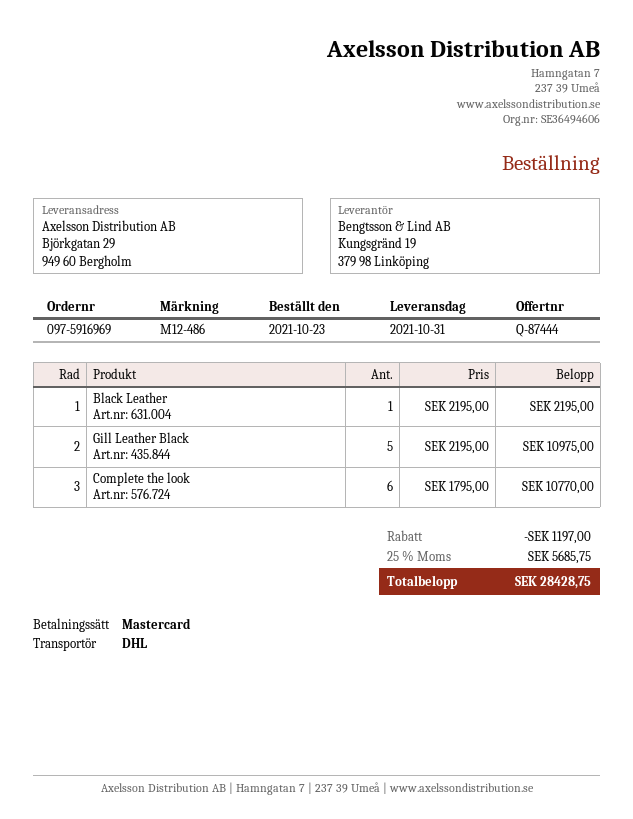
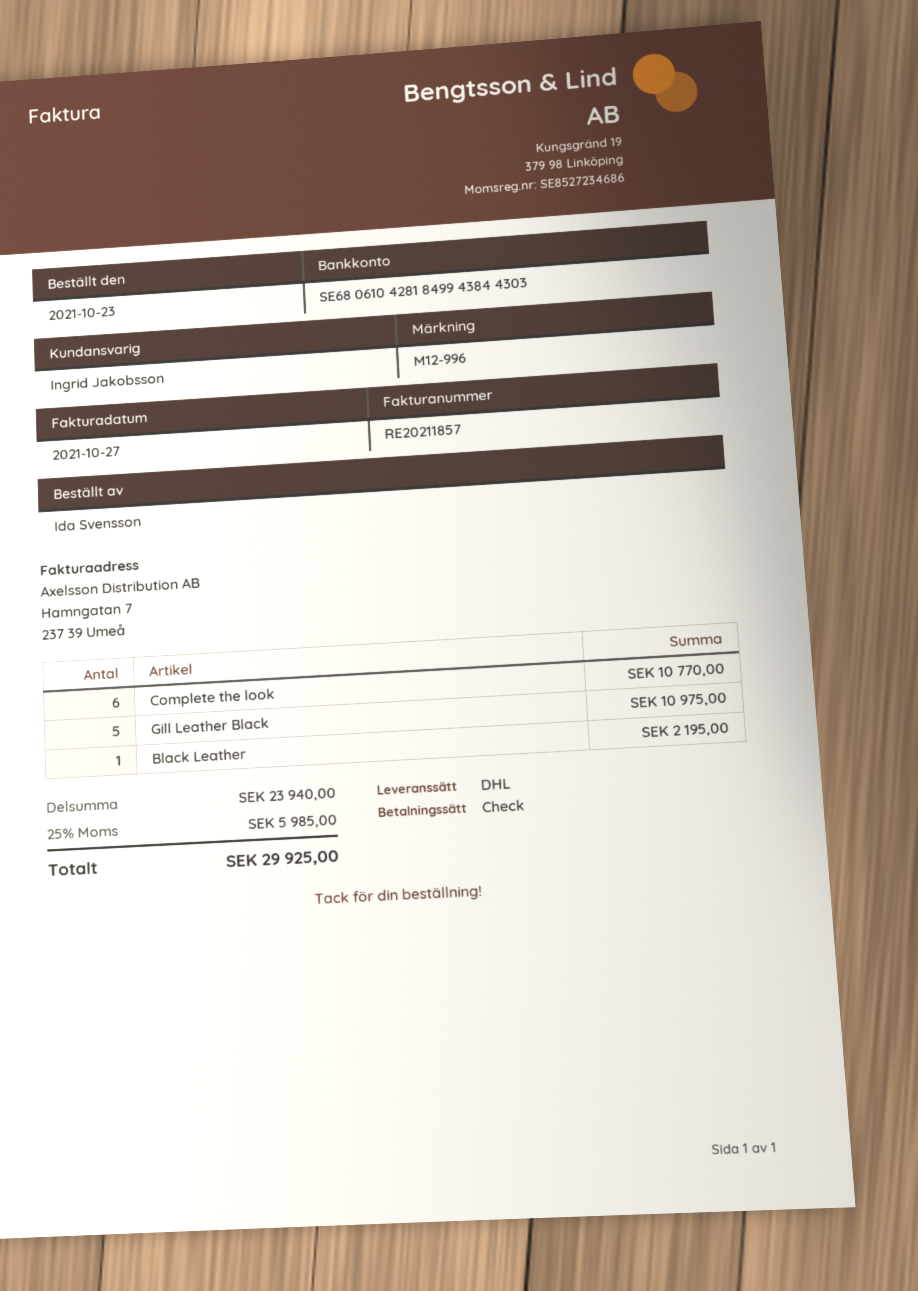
reference: M12-486 -> M12-996
payment method: Mastercard -> cheque
discount: 1197.00 -> none
tax: 25% = 5685.75 -> 25% = 5985.00
total: 28428.75 -> 29925.00

